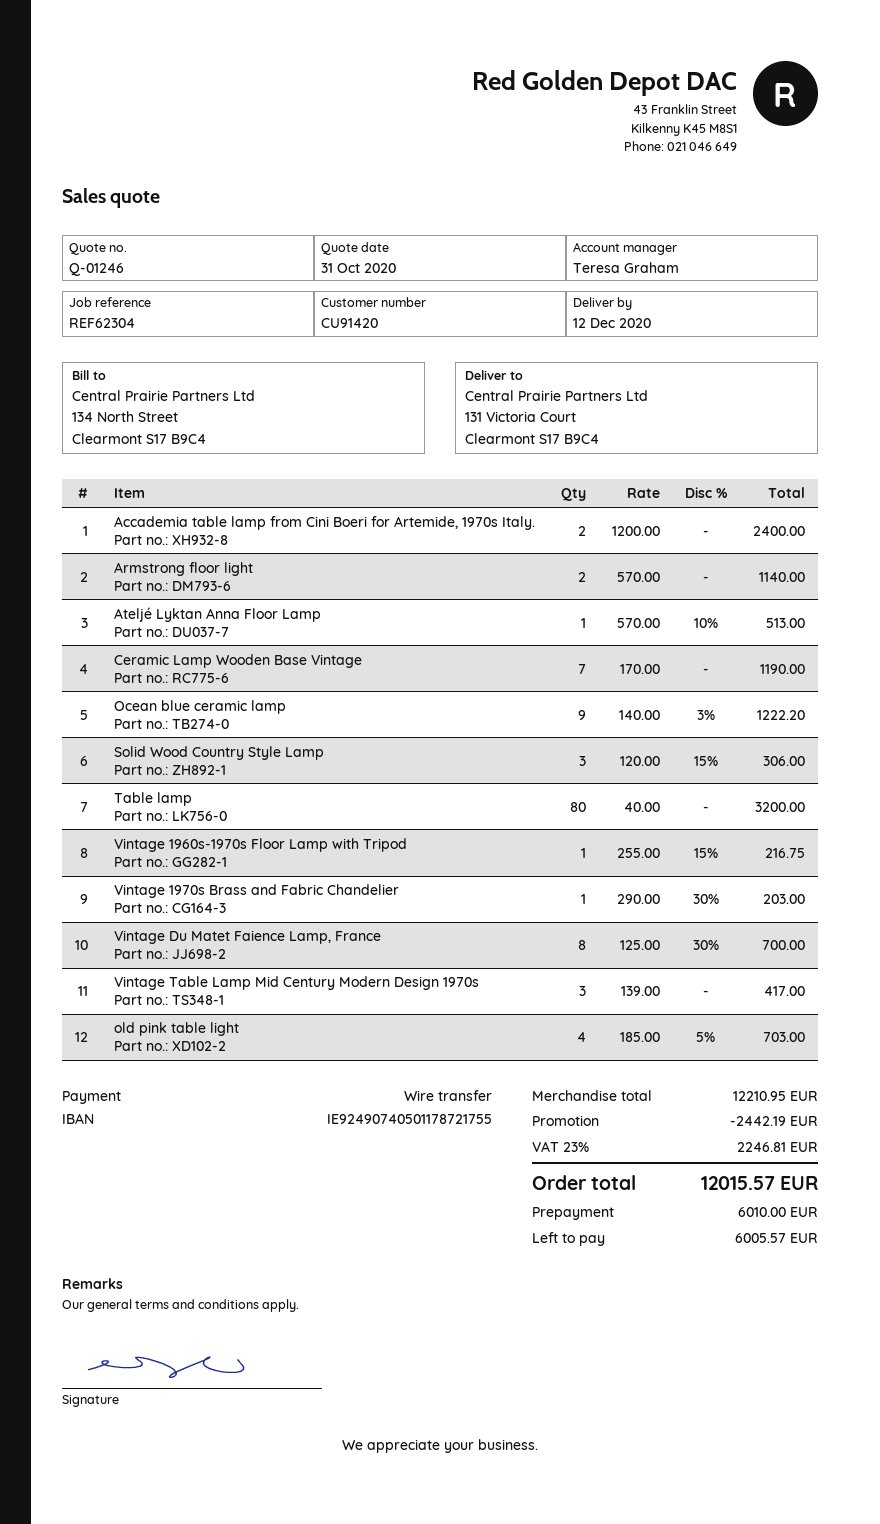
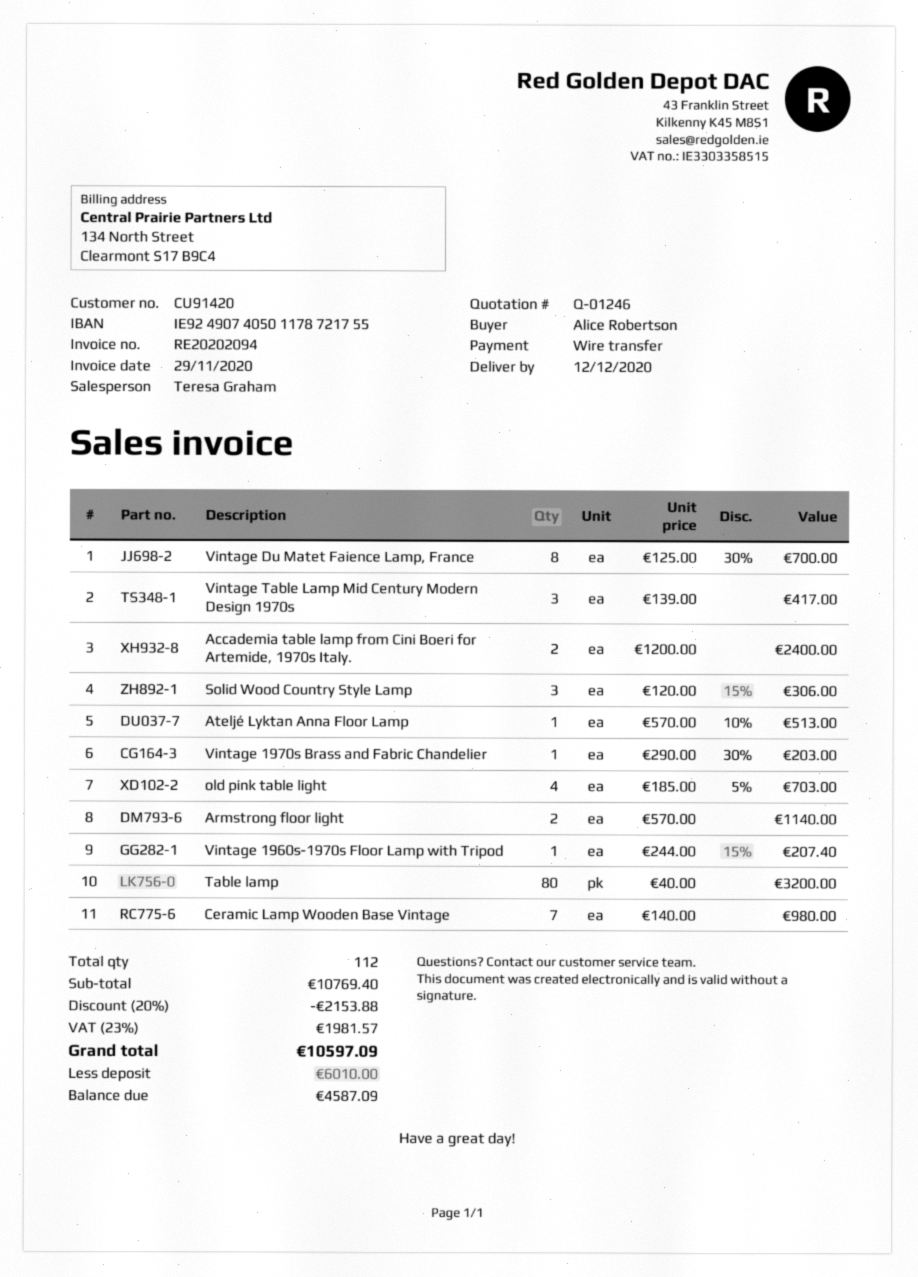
Ceramic Lamp Wooden Base Vintage: 7 x 170.00 = 1190.00 -> 7 x 140.00 = 980.00
Ocean blue ceramic lamp: 9 x 140.00 - 3% = 1222.20 -> none
Vintage 1960s-1970s Floor Lamp with Tripod: 1 x 255.00 - 15% = 216.75 -> 1 x 244.00 - 15% = 207.40
subtotal: 12210.95 -> 10769.40
discount: 2442.19 -> 2153.88
tax: 23% = 2246.81 -> 23% = 1981.57
total: 12015.57 -> 10597.09
balance: 6005.57 -> 4587.09

